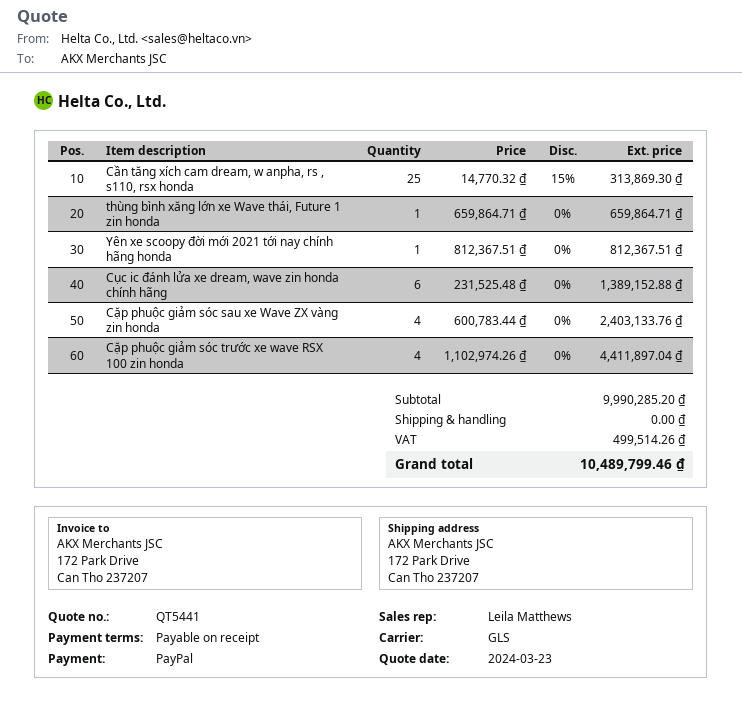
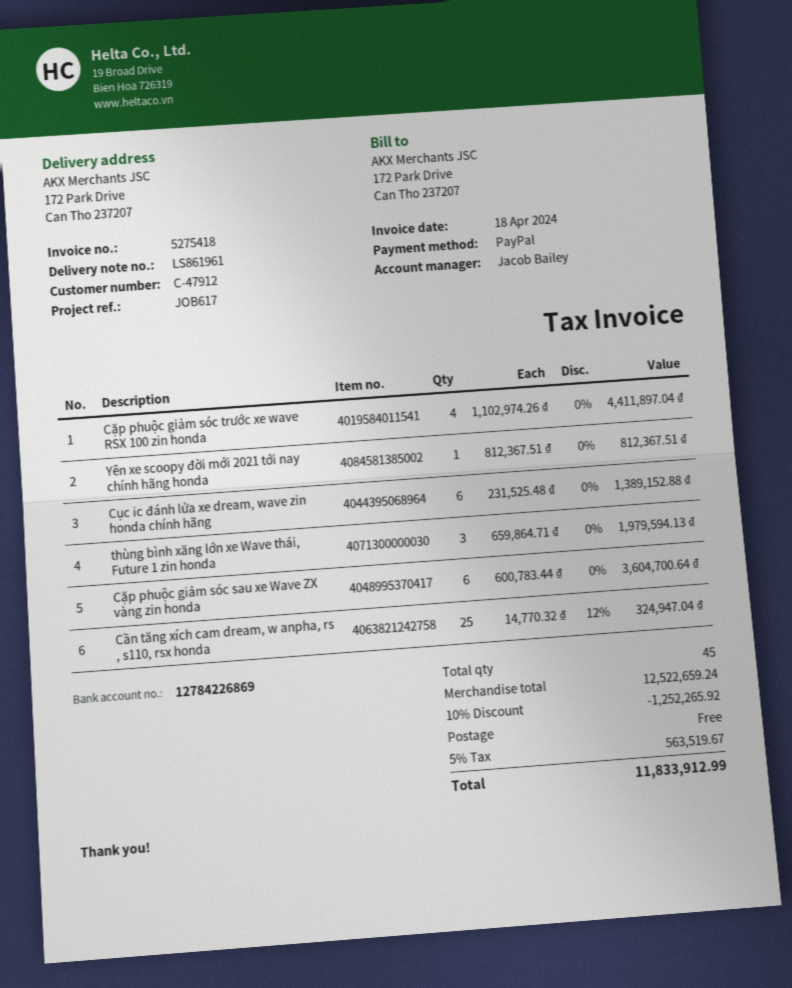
sales rep: Leila Matthews -> Jacob Bailey
Cần tăng xích cam dream, w anpha, rs , s110, rsx honda: 25 x 14770.32 - 15% = 313869.30 -> 25 x 14770.32 - 12% = 324947.04
thùng bình xăng lớn xe Wave thái, Future 1 zin honda: 1 x 659864.71 = 659864.71 -> 3 x 659864.71 = 1979594.13
Cặp phuộc giảm sóc sau xe Wave ZX vàng zin honda: 4 x 600783.44 = 2403133.76 -> 6 x 600783.44 = 3604700.64
subtotal: 9990285.20 -> 12522659.24
discount: none -> 10% = 1252265.92
tax: 499514.26 -> 563519.67
total: 10489799.46 -> 11833912.99

